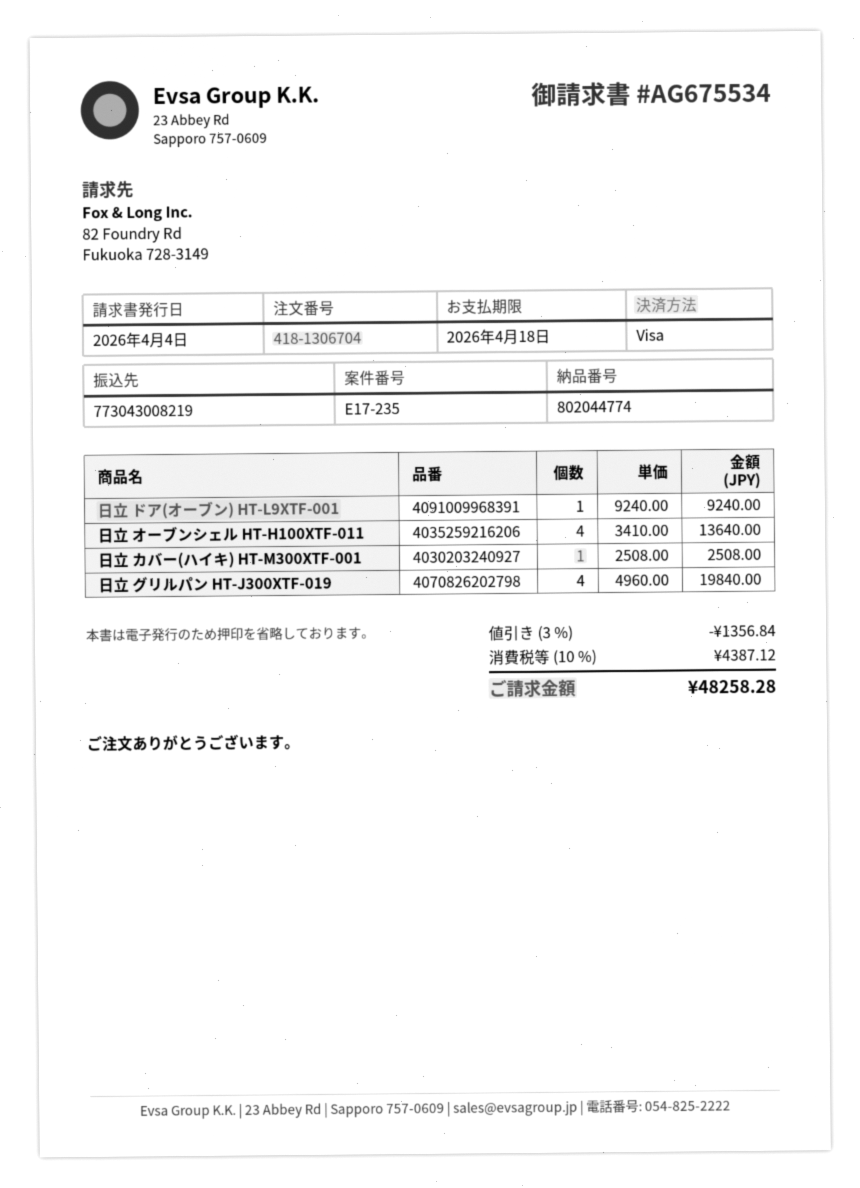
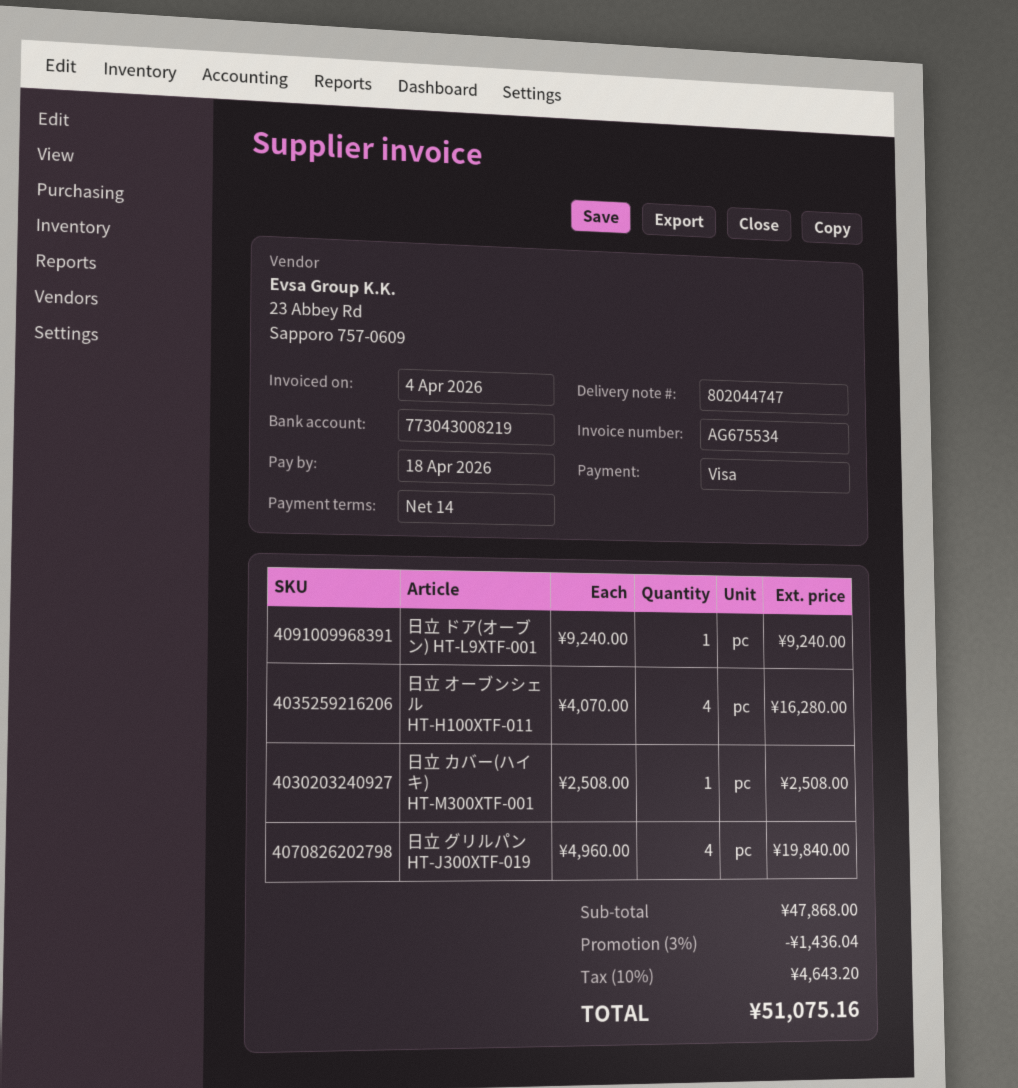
delivery note number: 802044774 -> 802044747
日立 オーブンシェル HT-H100XTF-011: 4 x 3410.00 = 13640.00 -> 4 x 4070.00 = 16280.00
discount: 3% = 1356.84 -> 3% = 1436.04
tax: 10% = 4387.12 -> 10% = 4643.20
total: 48258.28 -> 51075.16

